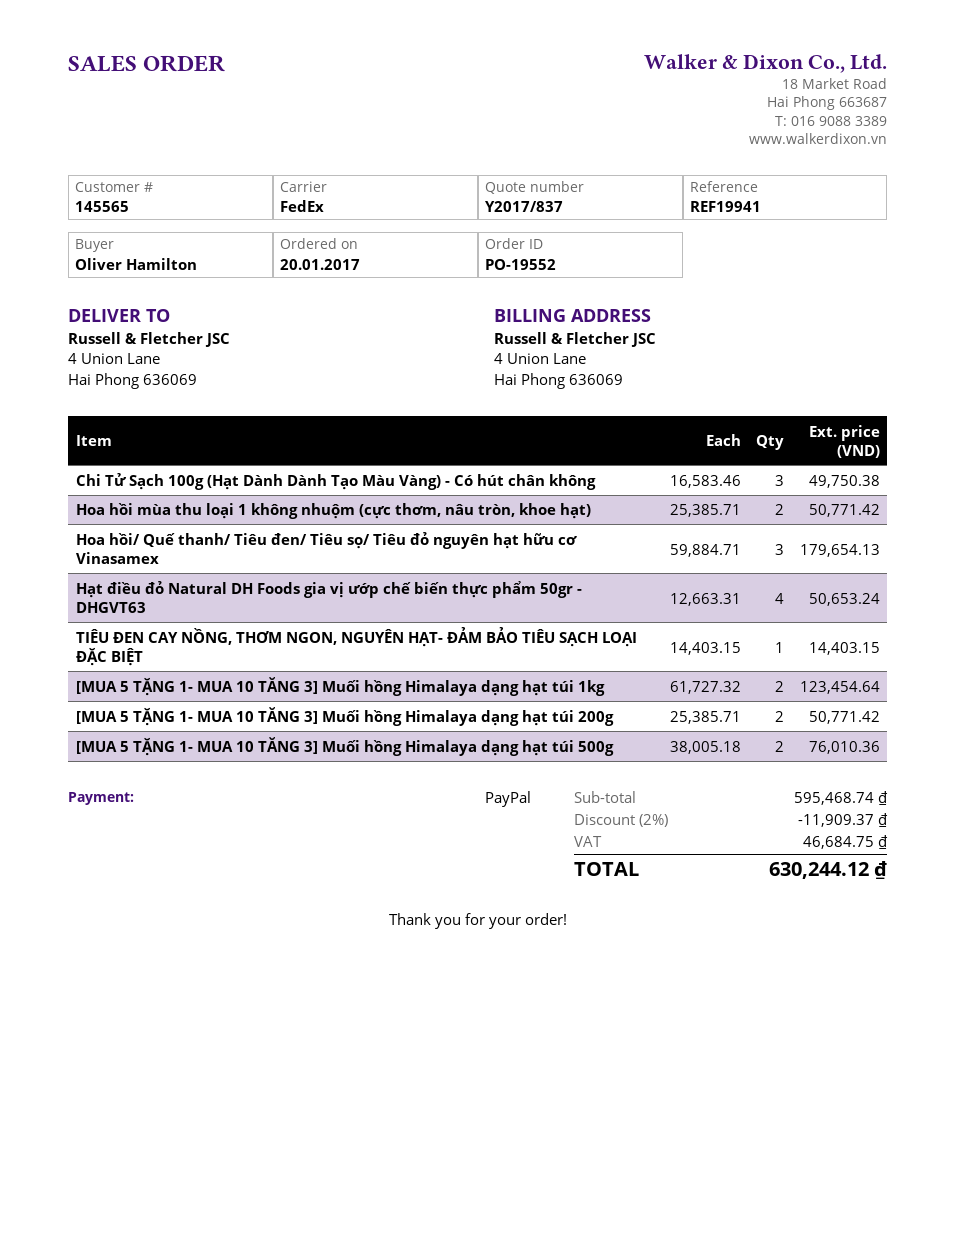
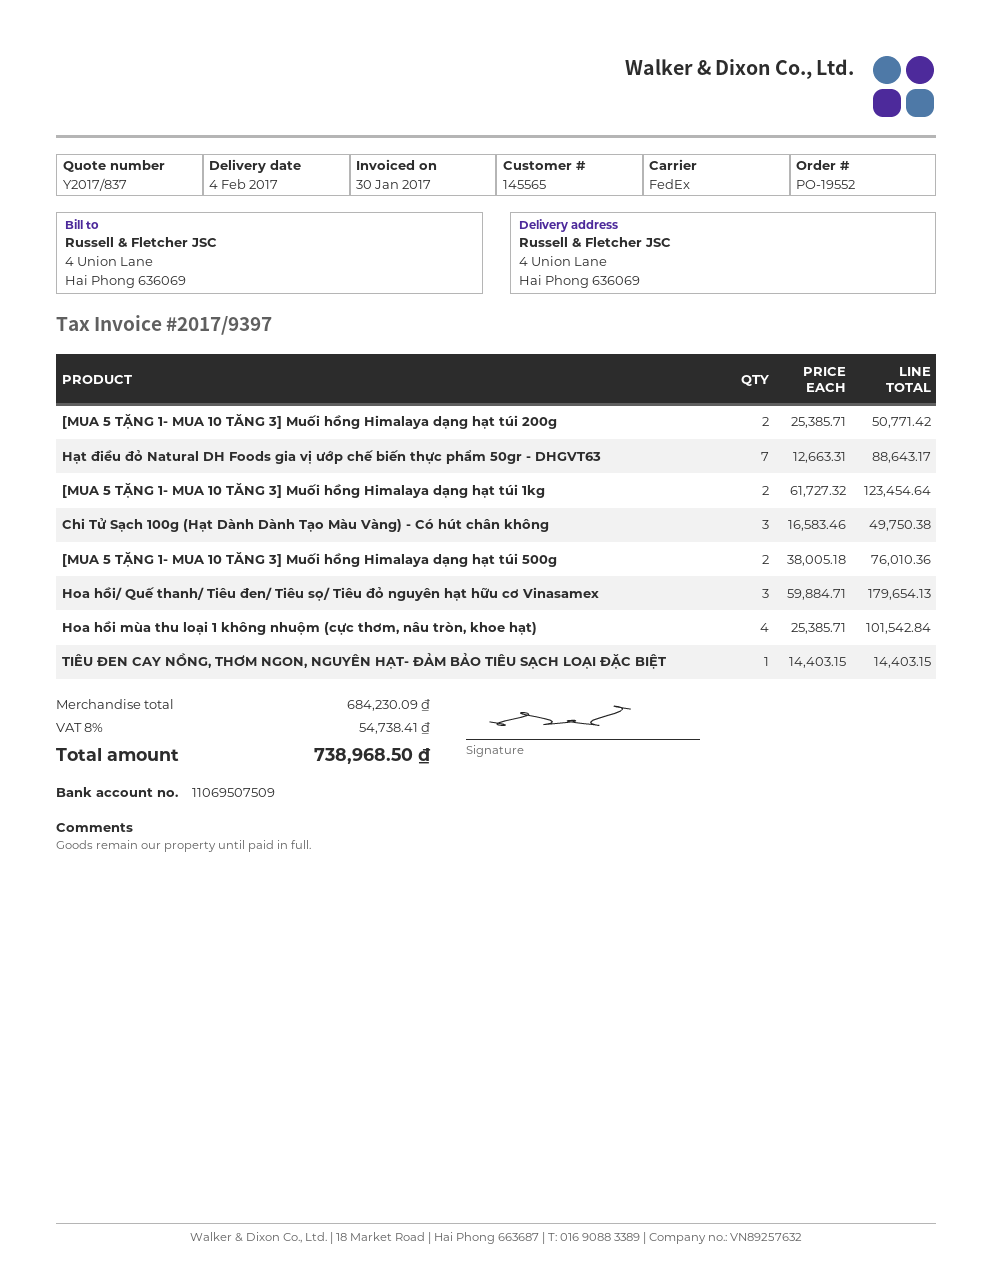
Hoa hồi mùa thu loại 1 không nhuộm (cực thơm, nâu tròn, khoe hạt): 2 x 25385.71 = 50771.42 -> 4 x 25385.71 = 101542.84
Hạt điều đỏ Natural DH Foods gia vị ướp chế biến thực phẩm 50gr - DHGVT63: 4 x 12663.31 = 50653.24 -> 7 x 12663.31 = 88643.17
subtotal: 595468.74 -> 684230.09
discount: 2% = 11909.37 -> none
tax: 46684.75 -> 54738.41
total: 630244.12 -> 738968.50

